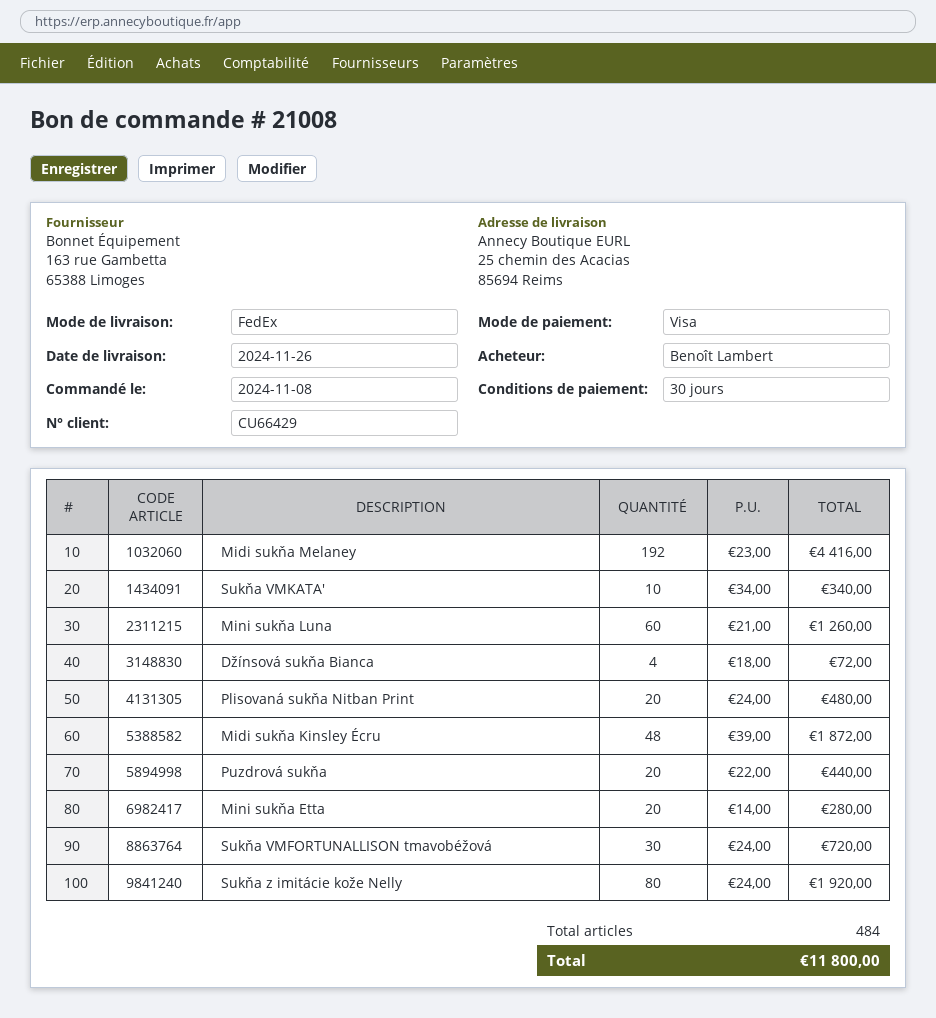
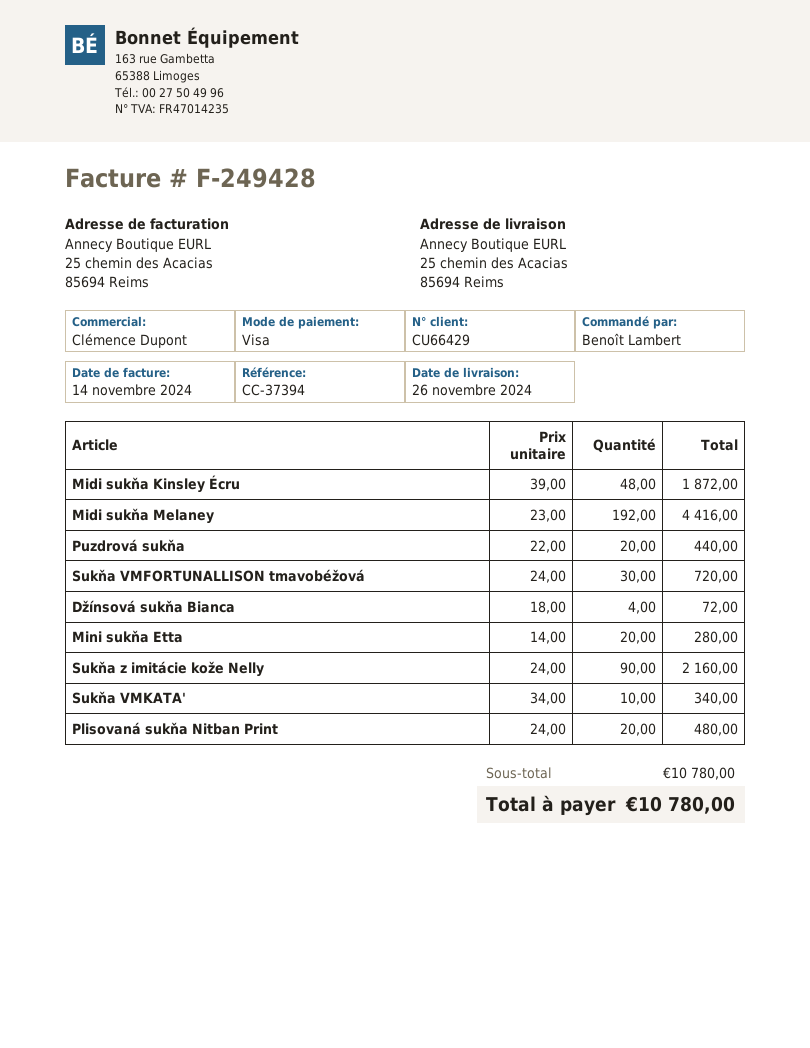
Mini sukňa Luna: 60 x 21.00 = 1260.00 -> none
Sukňa z imitácie kože Nelly: 80 x 24.00 = 1920.00 -> 90 x 24.00 = 2160.00
total: 11800.00 -> 10780.00

